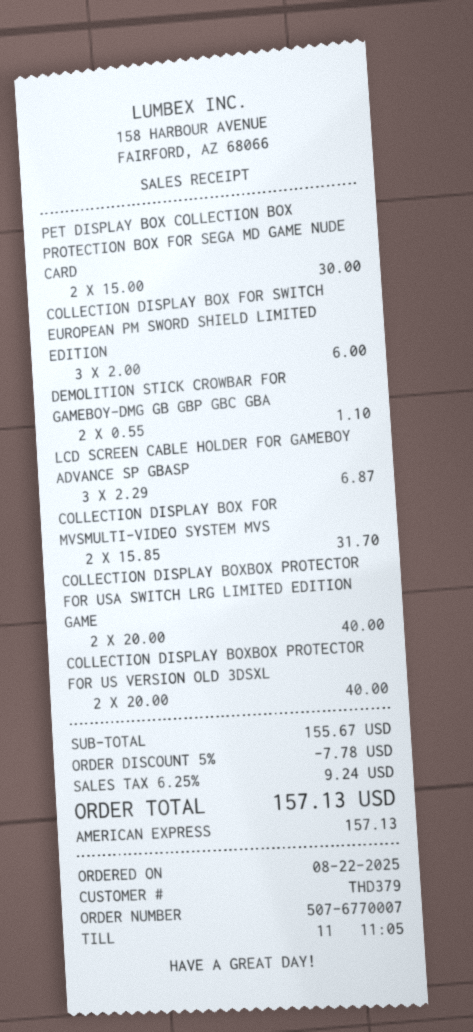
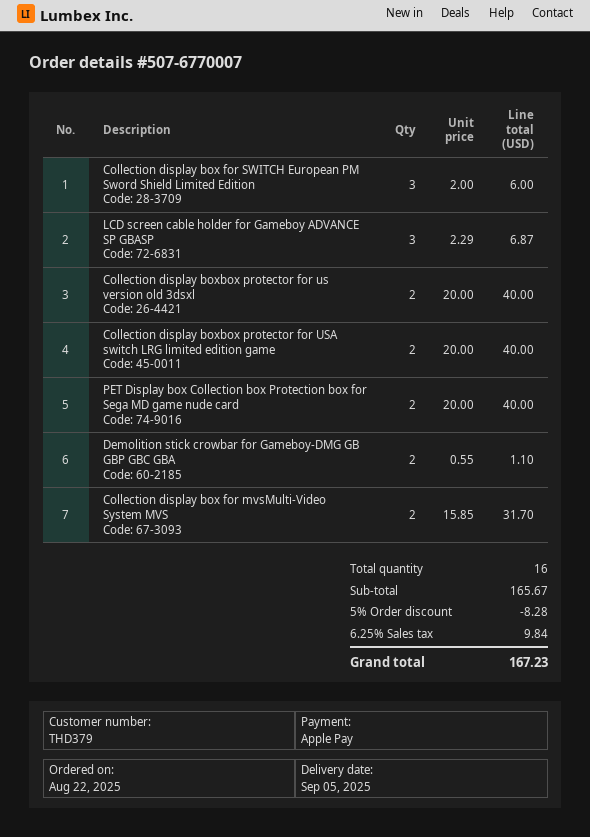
payment method: American Express -> Apple Pay
PET DISPLAY BOX COLLECTION BOX PROTECTION BOX FOR SEGA MD GAME NUDE CARD: 2 x 15.00 = 30.00 -> 2 x 20.00 = 40.00
subtotal: 155.67 -> 165.67
discount: 5% = 7.78 -> 5% = 8.28
tax: 6.25% = 9.24 -> 6.25% = 9.84
total: 157.13 -> 167.23

